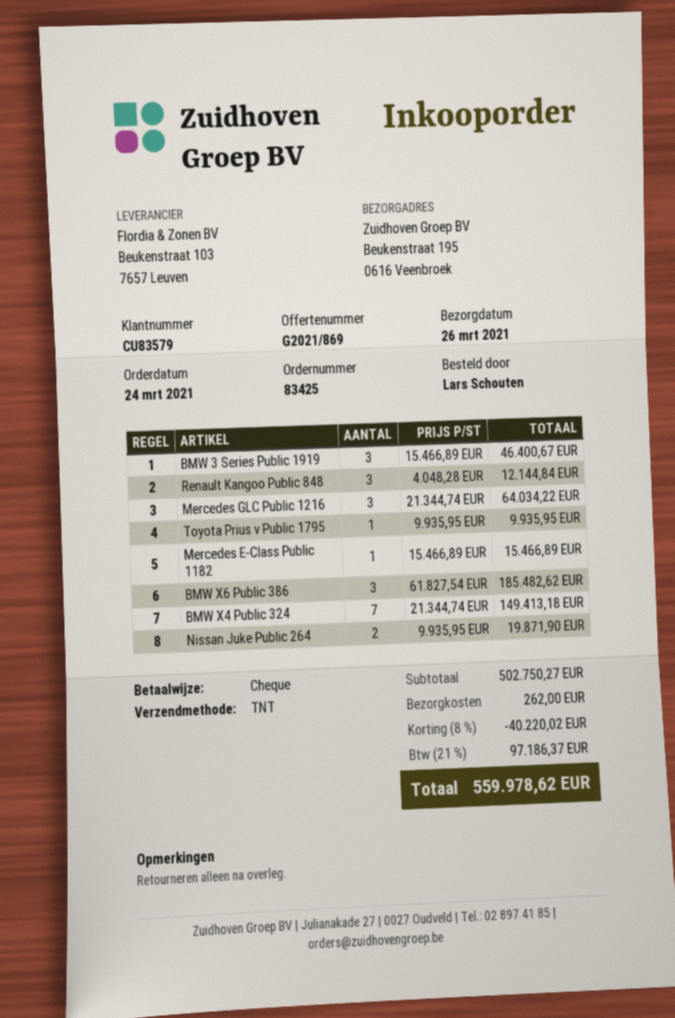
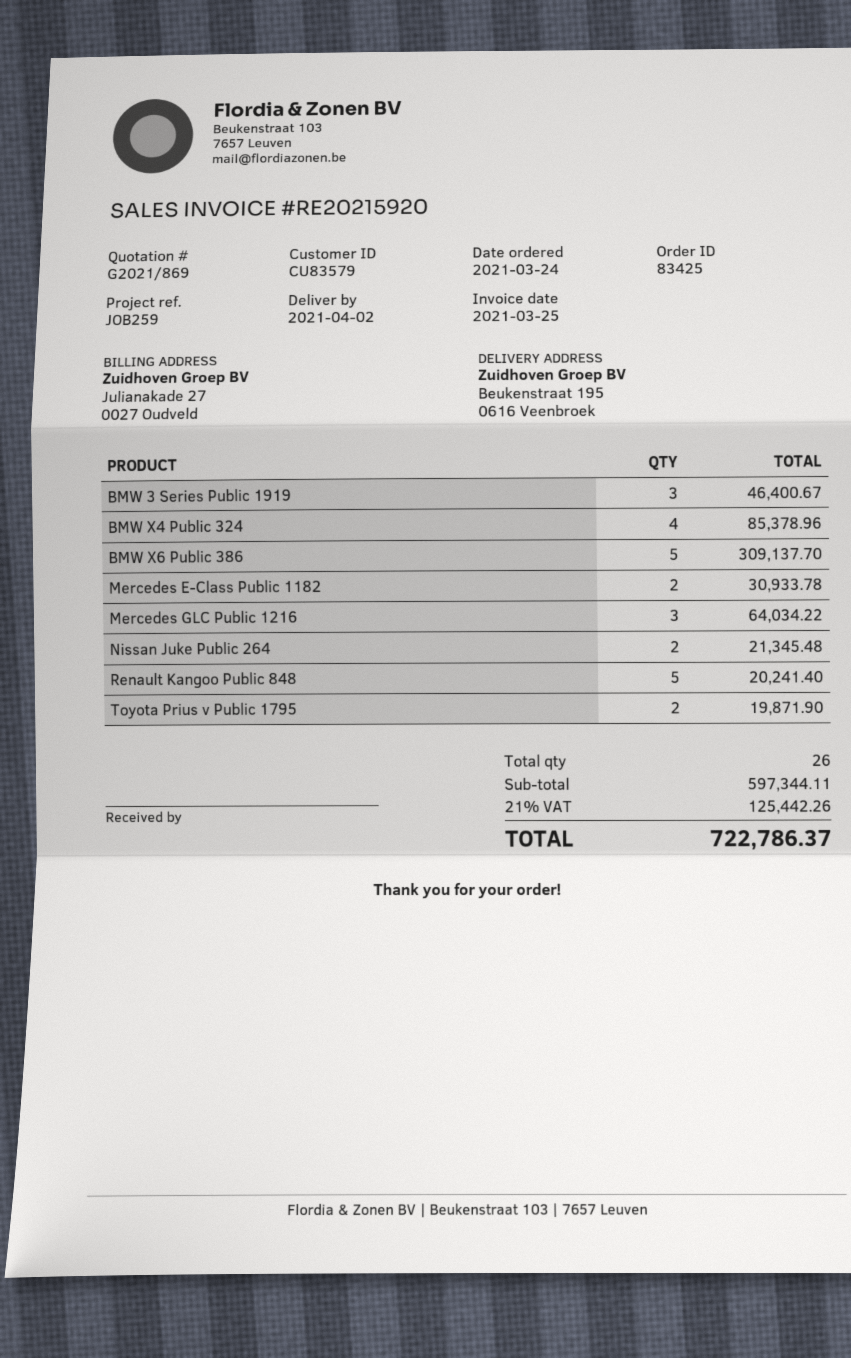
delivery date: 2021-03-26 -> 2021-04-02
Renault Kangoo Public 848: 3 for 12144.84 -> 5 for 20241.40
Toyota Prius v Public 1795: 1 for 9935.95 -> 2 for 19871.90
Mercedes E-Class Public 1182: 1 for 15466.89 -> 2 for 30933.78
BMW X6 Public 386: 3 for 185482.62 -> 5 for 309137.70
BMW X4 Public 324: 7 for 149413.18 -> 4 for 85378.96
Nissan Juke Public 264: 2 for 19871.90 -> 2 for 21345.48
subtotal: 502750.27 -> 597344.11
discount: 8% = 40220.02 -> none
shipping: 262.00 -> none
tax: 21% = 97186.37 -> 21% = 125442.26
total: 559978.62 -> 722786.37

